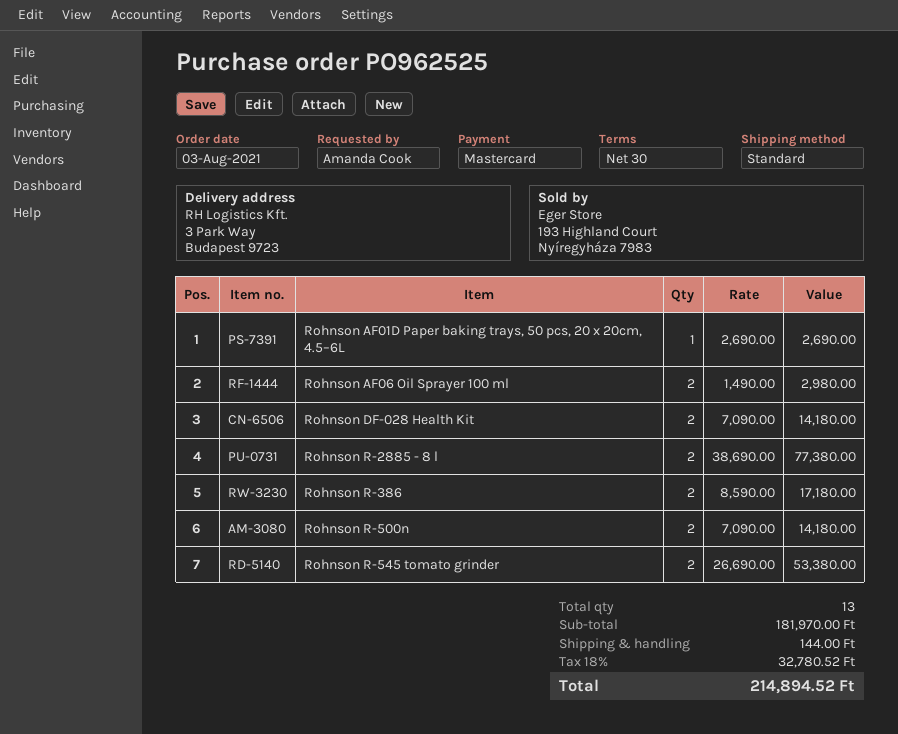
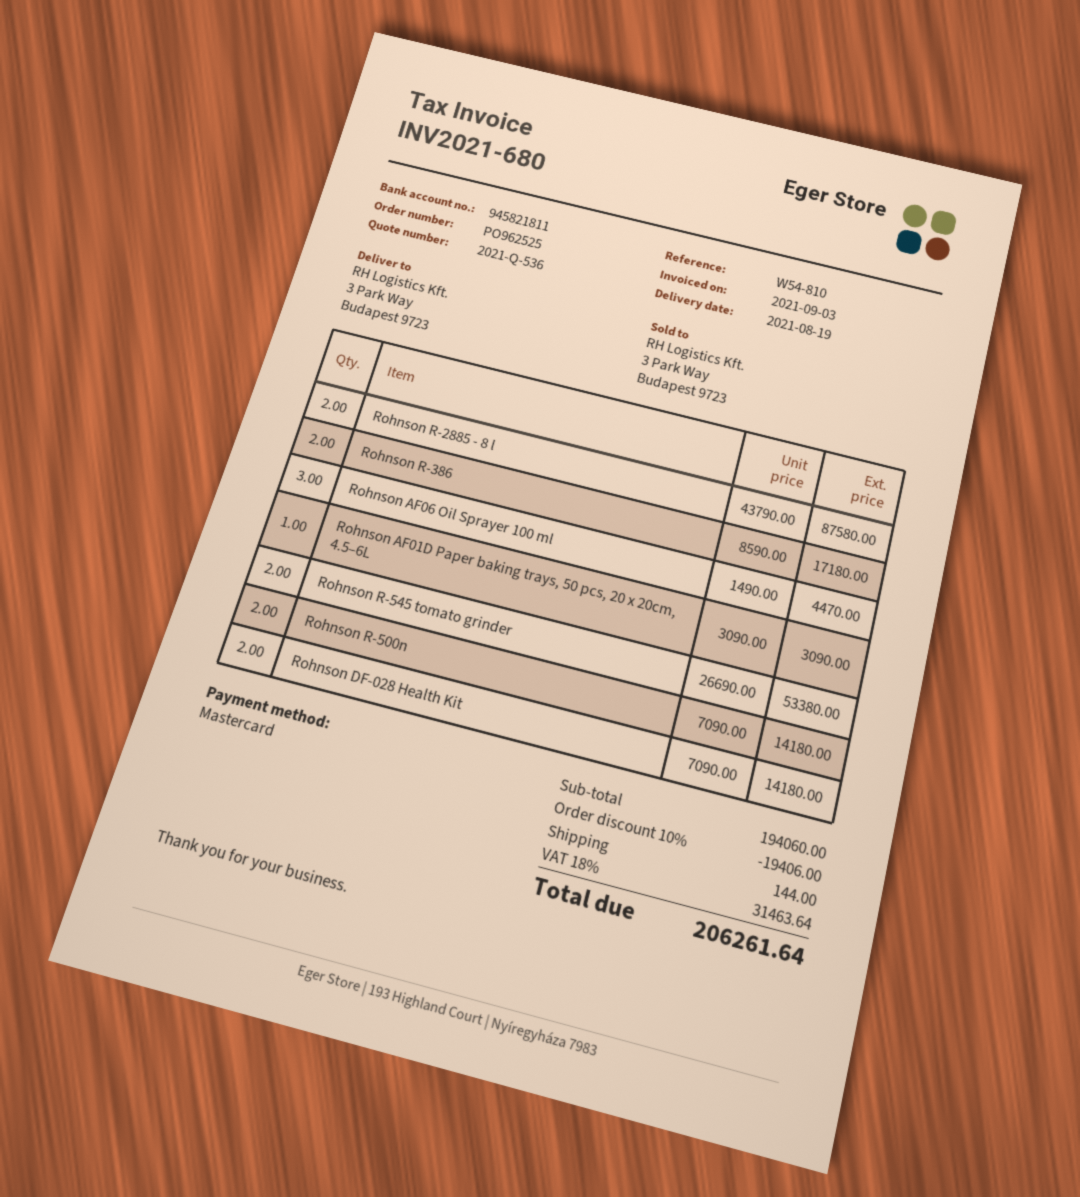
Rohnson AF01D Paper baking trays, 50 pcs, 20 x 20cm, 4.5–6L: 1 x 2690.00 = 2690.00 -> 1 x 3090.00 = 3090.00
Rohnson AF06 Oil Sprayer 100 ml: 2 x 1490.00 = 2980.00 -> 3 x 1490.00 = 4470.00
Rohnson R-2885 - 8 l: 2 x 38690.00 = 77380.00 -> 2 x 43790.00 = 87580.00
subtotal: 181970.00 -> 194060.00
discount: none -> 10% = 19406.00
tax: 18% = 32780.52 -> 18% = 31463.64
total: 214894.52 -> 206261.64

